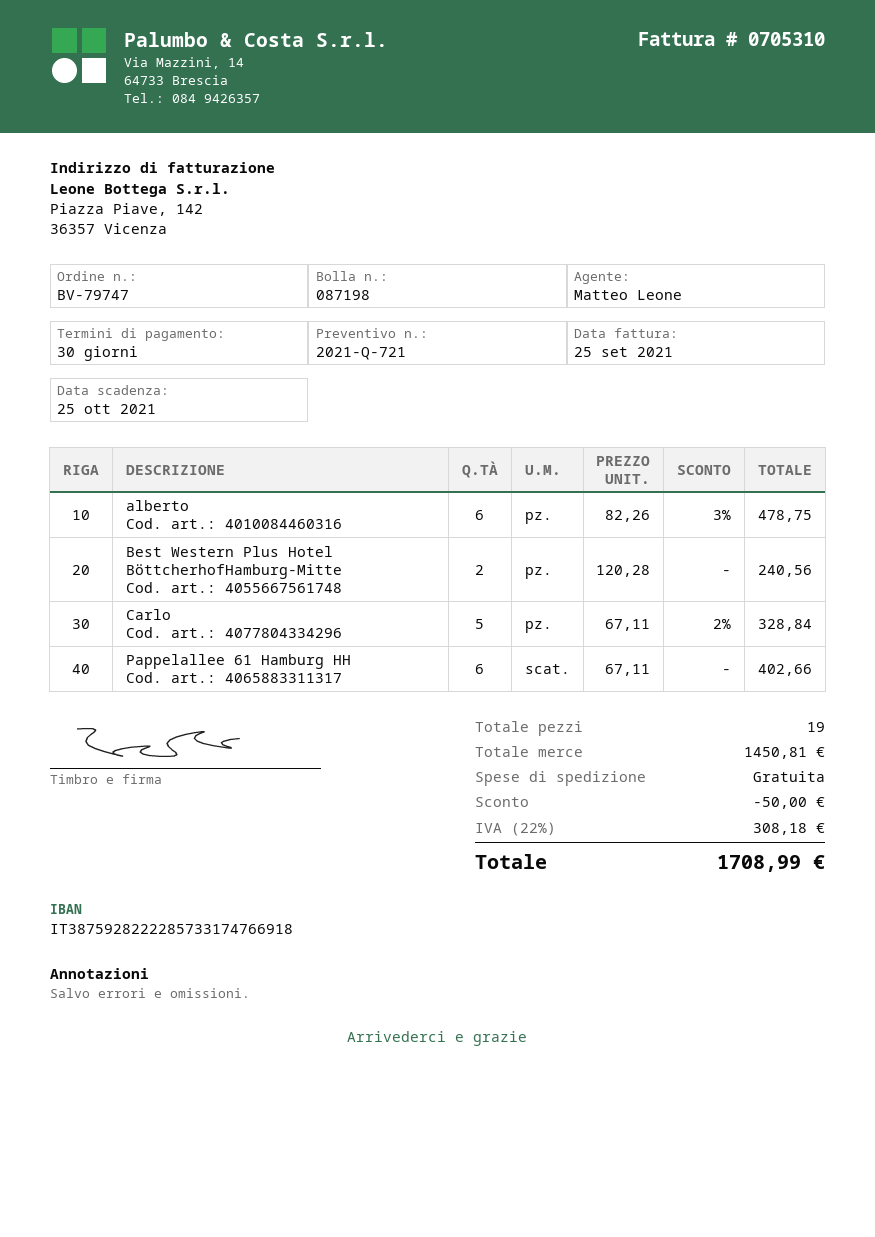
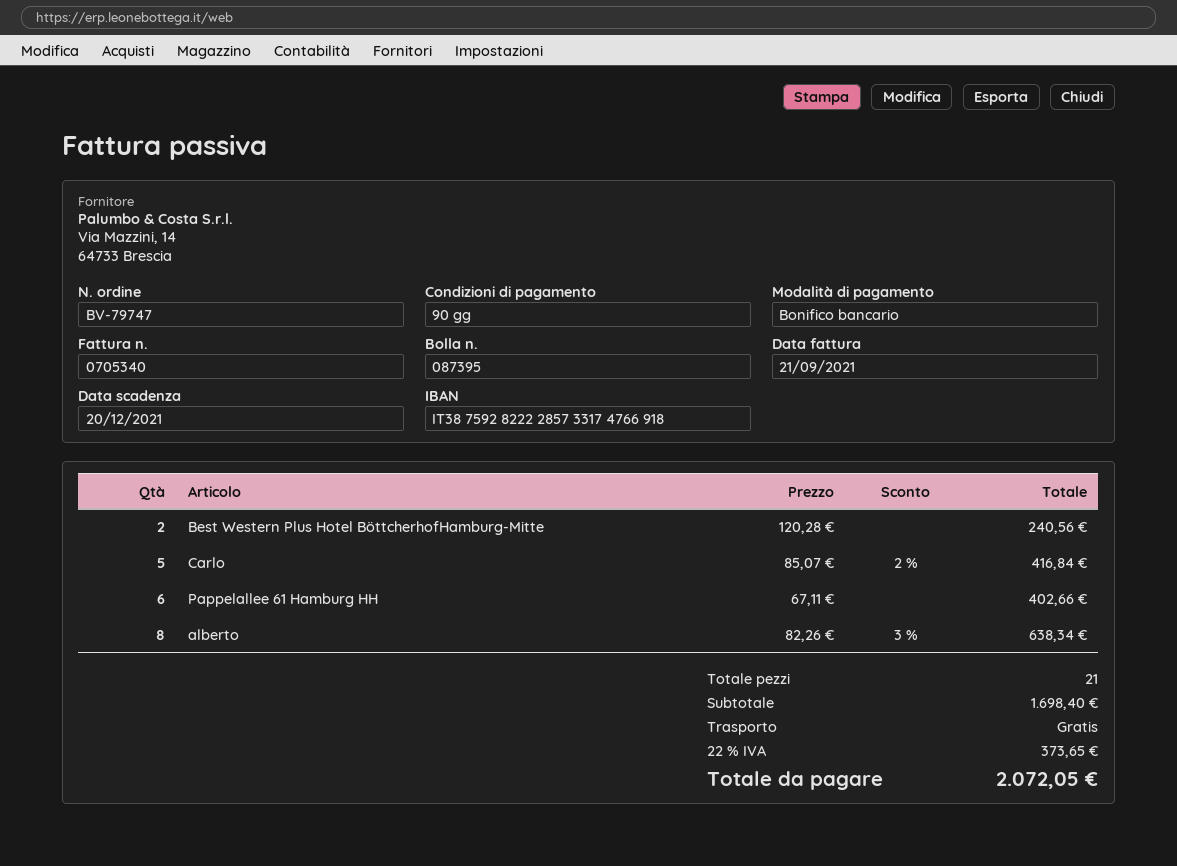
delivery note number: 087198 -> 087395
invoice number: 0705310 -> 0705340
invoice date: 2021-09-25 -> 2021-09-21
payment terms: 30 days -> 90 days
due date: 2021-10-25 -> 2021-12-20
alberto: 6 x 82.26 - 3% = 478.75 -> 8 x 82.26 - 3% = 638.34
Carlo: 5 x 67.11 - 2% = 328.84 -> 5 x 85.07 - 2% = 416.84
total quantity: 19 -> 21
subtotal: 1450.81 -> 1698.40
discount: 50.00 -> none
tax: 22% = 308.18 -> 22% = 373.65
total: 1708.99 -> 2072.05

